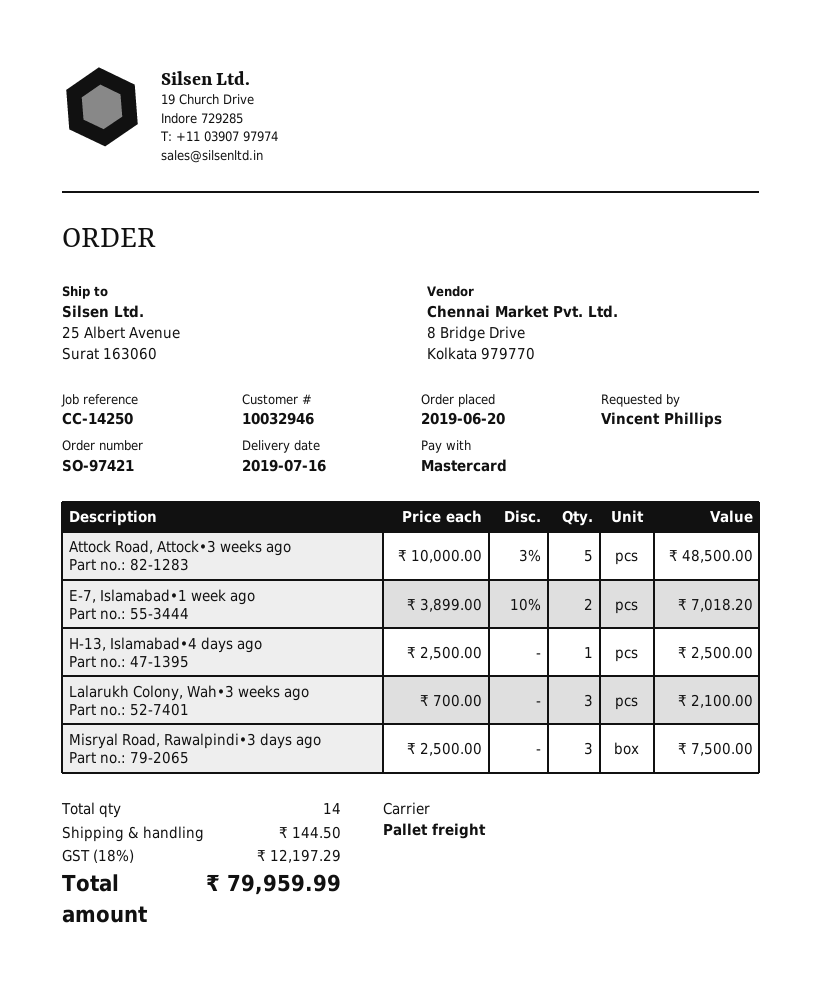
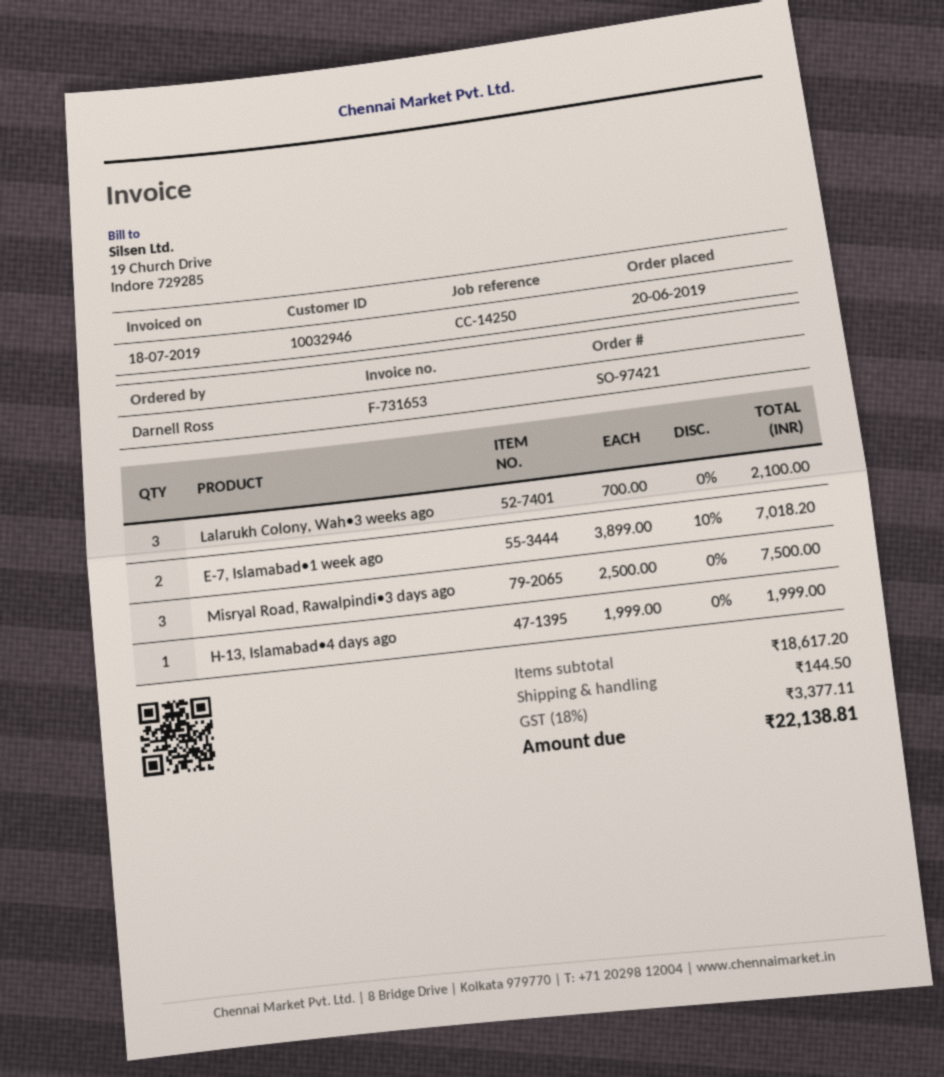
ordered by: Vincent Phillips -> Darnell Ross
Attock Road, Attock•3 weeks ago: 5 x 10000.00 - 3% = 48500.00 -> none
H-13, Islamabad•4 days ago: 1 x 2500.00 = 2500.00 -> 1 x 1999.00 = 1999.00
tax: 18% = 12197.29 -> 18% = 3377.11
total: 79959.99 -> 22138.81

